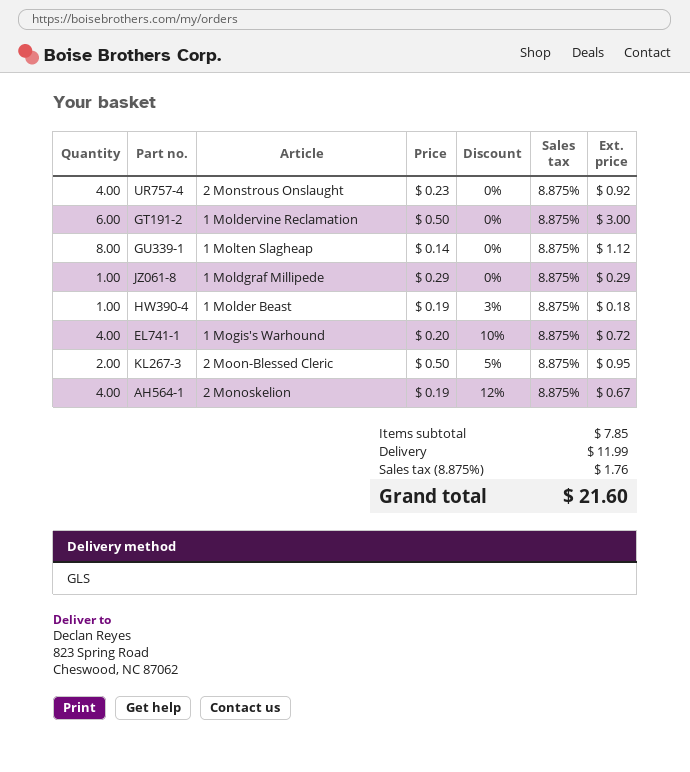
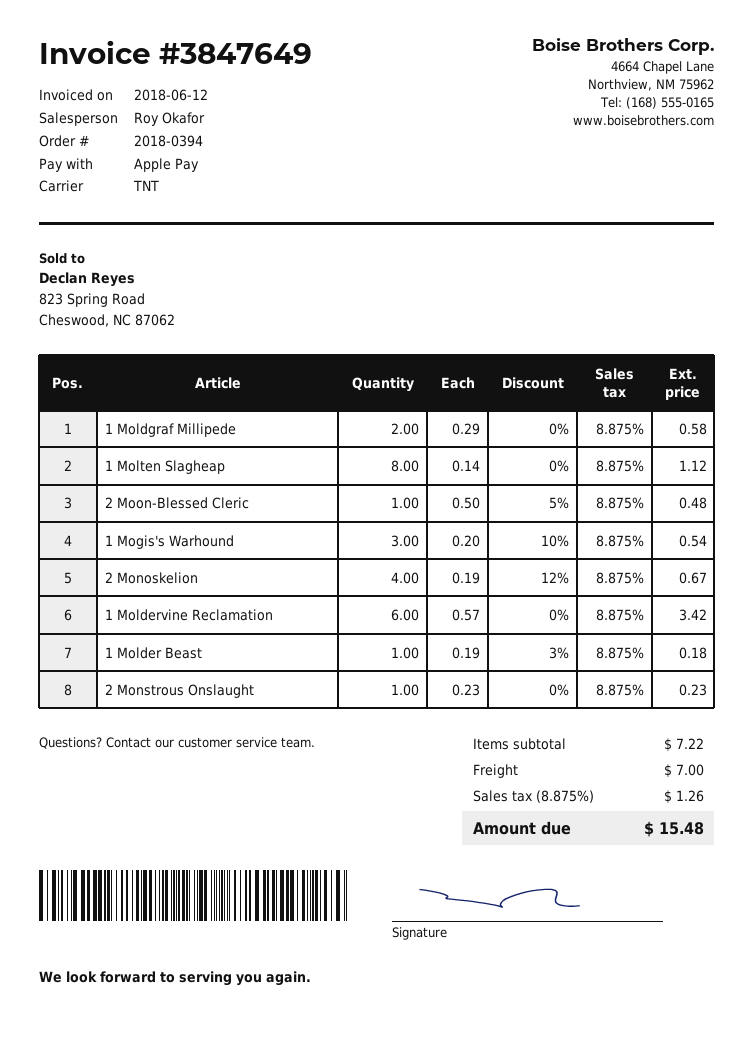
shipping method: GLS -> TNT
2 Monstrous Onslaught: 4 x 0.23 = 0.92 -> 1 x 0.23 = 0.23
1 Moldervine Reclamation: 6 x 0.50 = 3.00 -> 6 x 0.57 = 3.42
1 Moldgraf Millipede: 1 x 0.29 = 0.29 -> 2 x 0.29 = 0.58
1 Mogis's Warhound: 4 x 0.20 - 10% = 0.72 -> 3 x 0.20 - 10% = 0.54
2 Moon-Blessed Cleric: 2 x 0.50 - 5% = 0.95 -> 1 x 0.50 - 5% = 0.48
subtotal: 7.85 -> 7.22
shipping: 11.99 -> 7.00
tax: 8.875% = 1.76 -> 8.875% = 1.26
total: 21.60 -> 15.48

